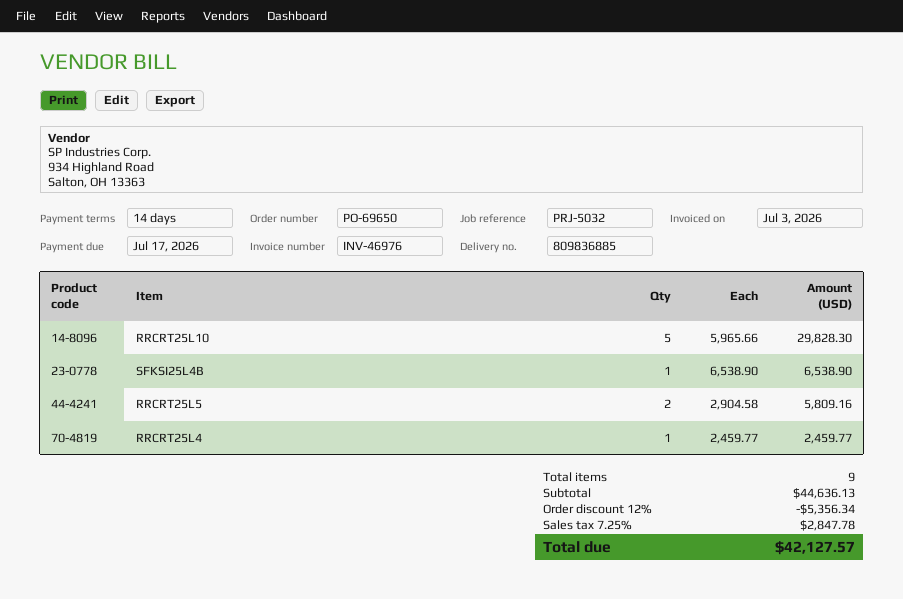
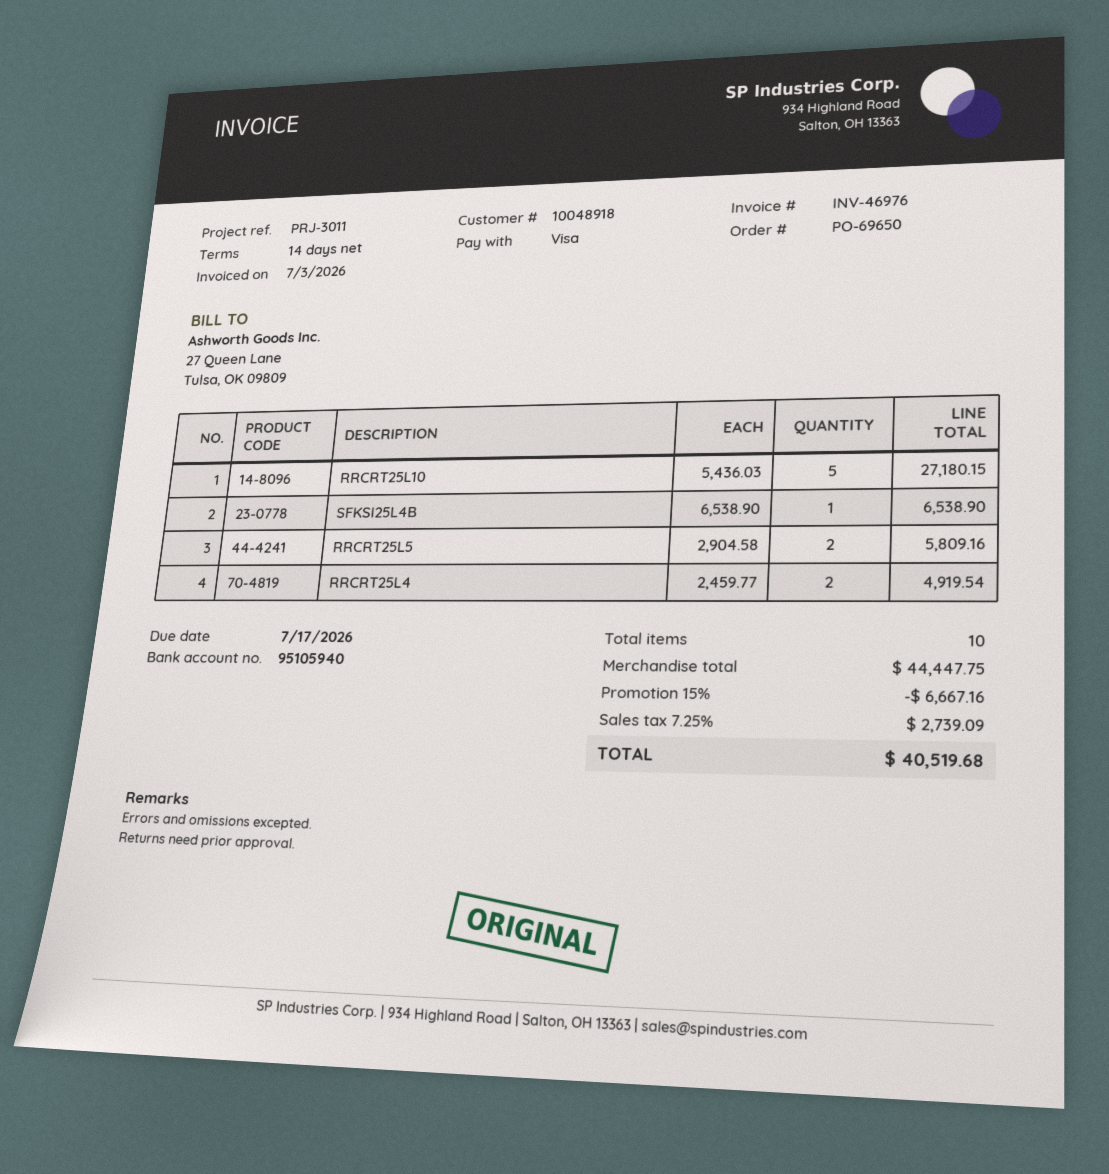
reference: PRJ-5032 -> PRJ-3011
RRCRT25L10: 5 x 5965.66 = 29828.30 -> 5 x 5436.03 = 27180.15
RRCRT25L4: 1 x 2459.77 = 2459.77 -> 2 x 2459.77 = 4919.54
total quantity: 9 -> 10
subtotal: 44636.13 -> 44447.75
discount: 12% = 5356.34 -> 15% = 6667.16
tax: 7.25% = 2847.78 -> 7.25% = 2739.09
total: 42127.57 -> 40519.68

